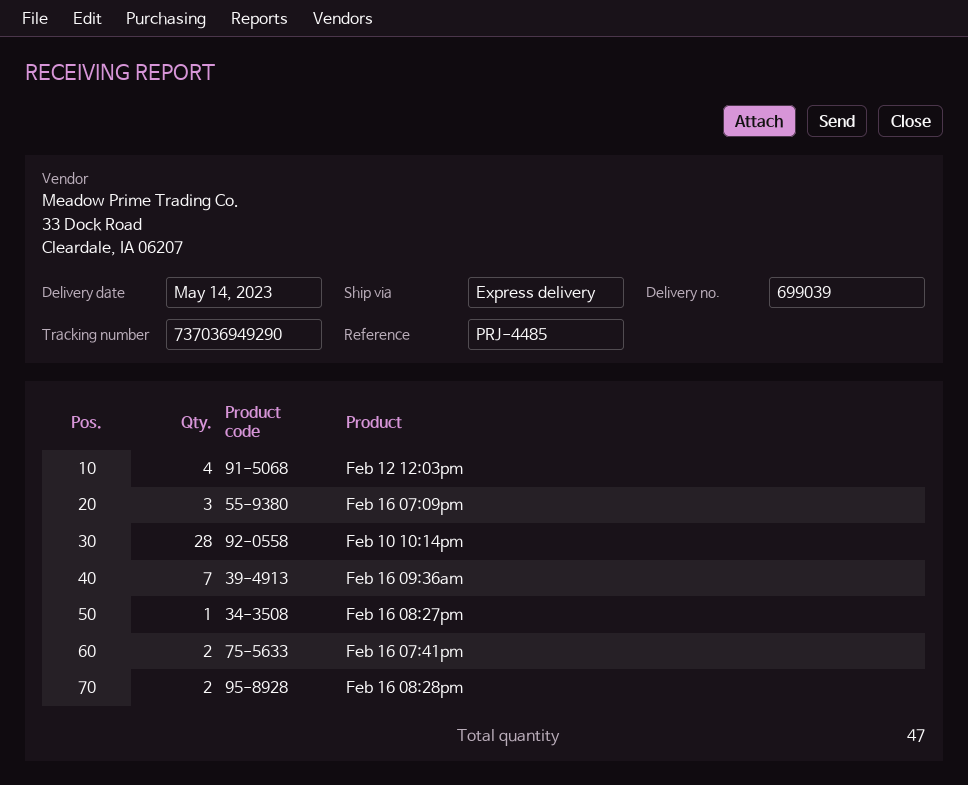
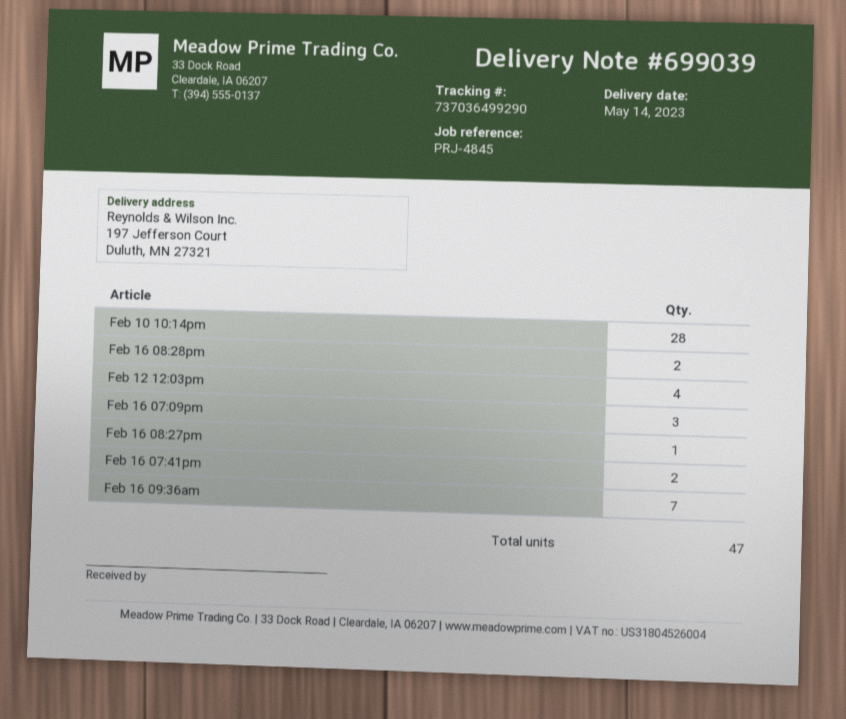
reference: PRJ-4485 -> PRJ-4845
tracking number: 737036949290 -> 737036499290

